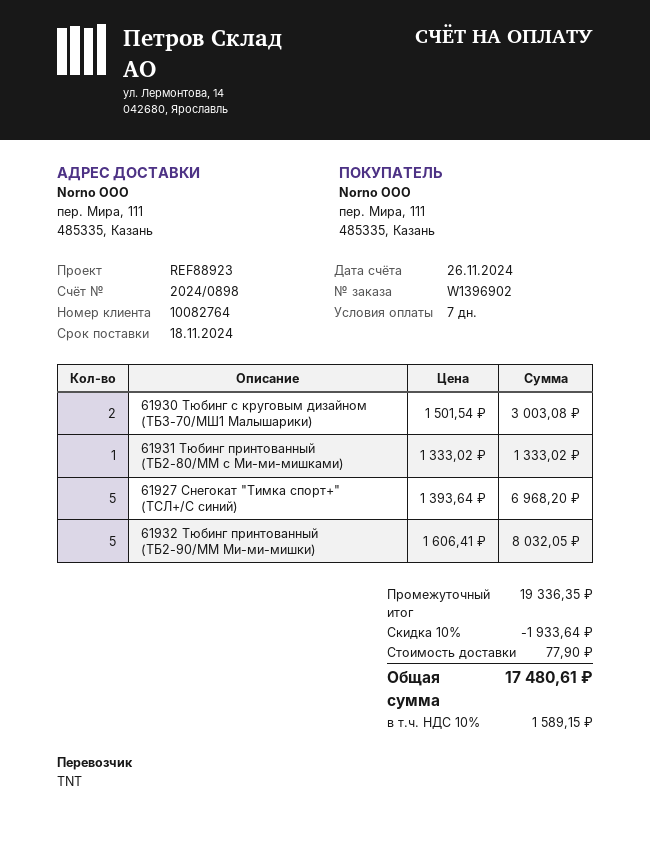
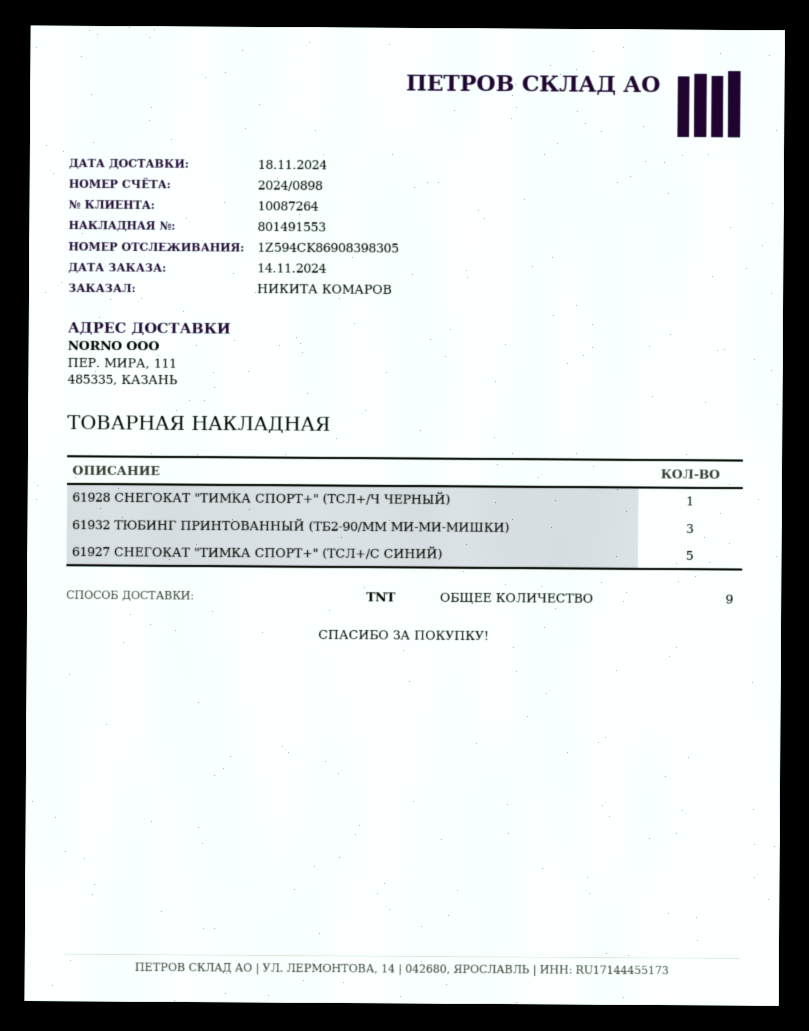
customer number: 10082764 -> 10087264
61930 Тюбинг с круговым дизайном (ТБ3-70/МШ1 Малышарики): 2 -> none
61931 Тюбинг принтованный (ТБ2-80/ММ с Ми-ми-мишками): 1 -> none
61932 Тюбинг принтованный (ТБ2-90/ММ Ми-ми-мишки): 5 -> 3
61928 СНЕГОКАТ "ТИМКА СПОРТ+" (ТСЛ+/Ч ЧЕРНЫЙ): none -> 1

